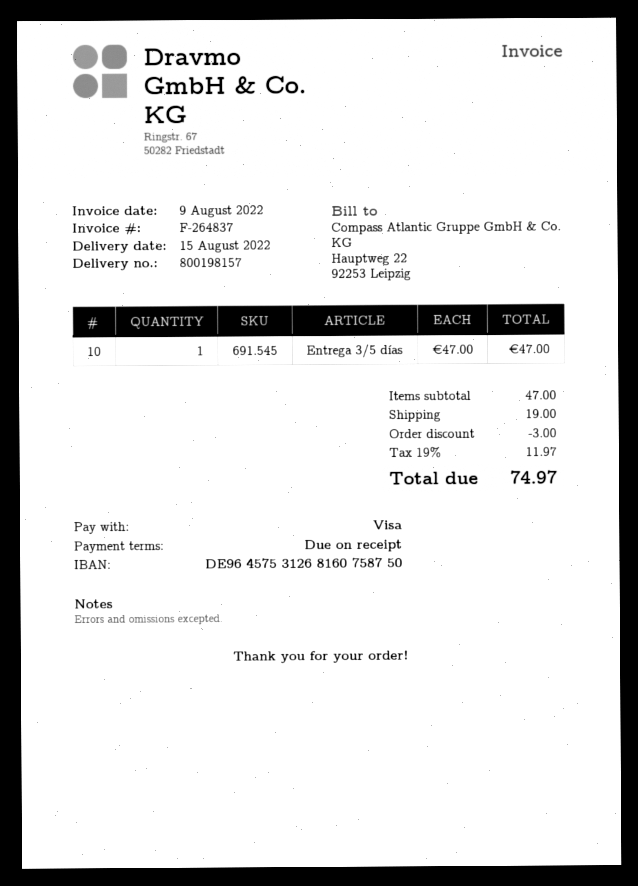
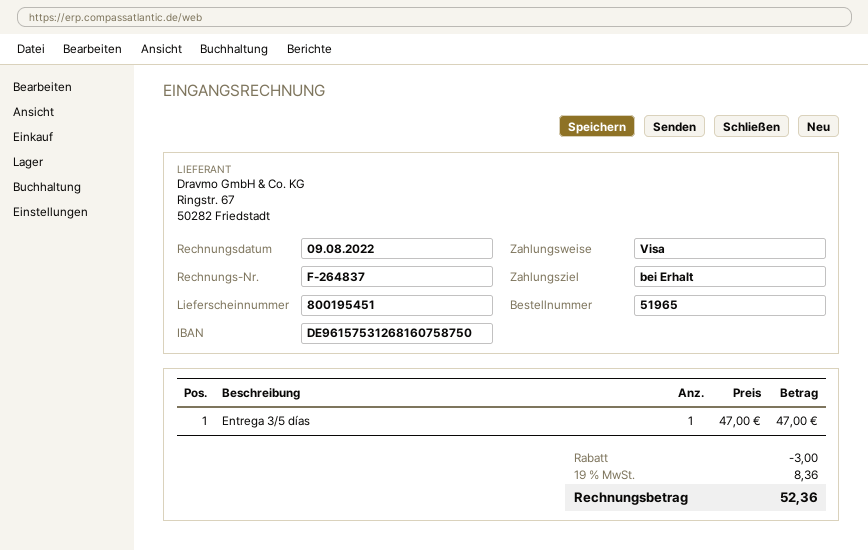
delivery note number: 800198157 -> 800195451
bank account: DE96457531268160758750 -> DE96157531268160758750
shipping: 19.00 -> none
tax: 19% = 11.97 -> 19% = 8.36
total: 74.97 -> 52.36

